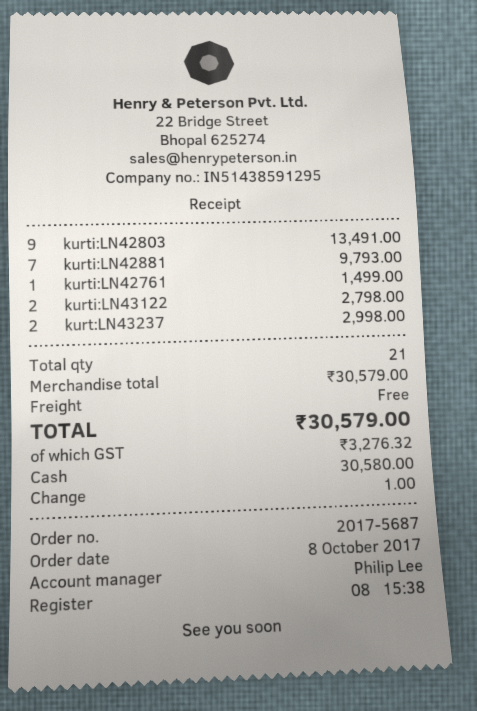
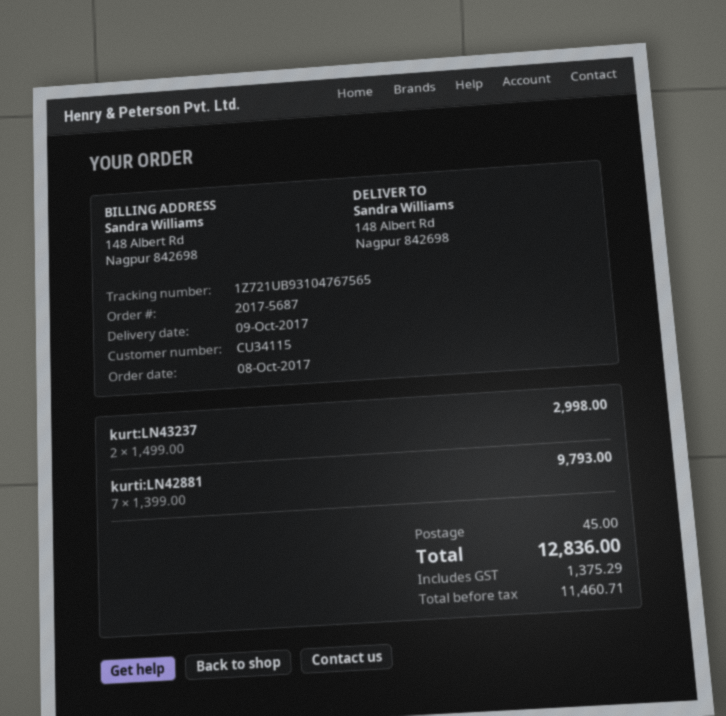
kurti:LN42803: 9 for 13491.00 -> none
kurti:LN42761: 1 for 1499.00 -> none
kurti:LN43122: 2 for 2798.00 -> none
shipping: 0.00 -> 45.00
tax: 3276.32 -> 1375.29
total: 30579.00 -> 12836.00

